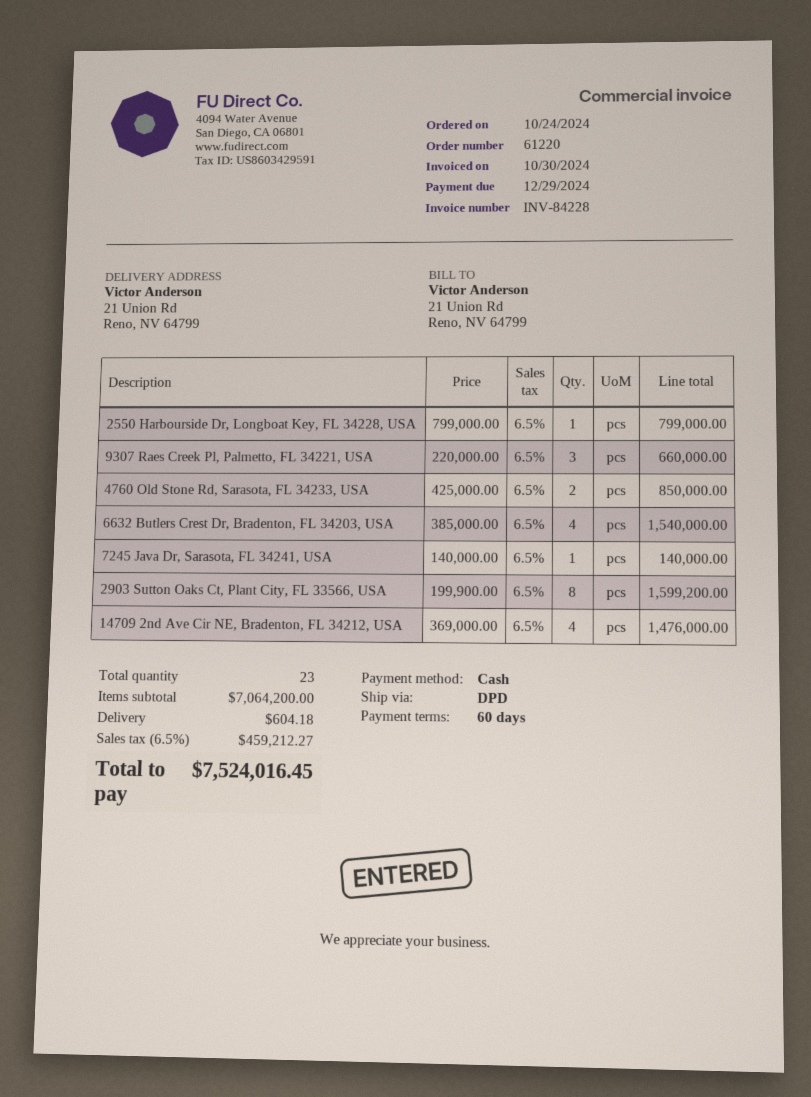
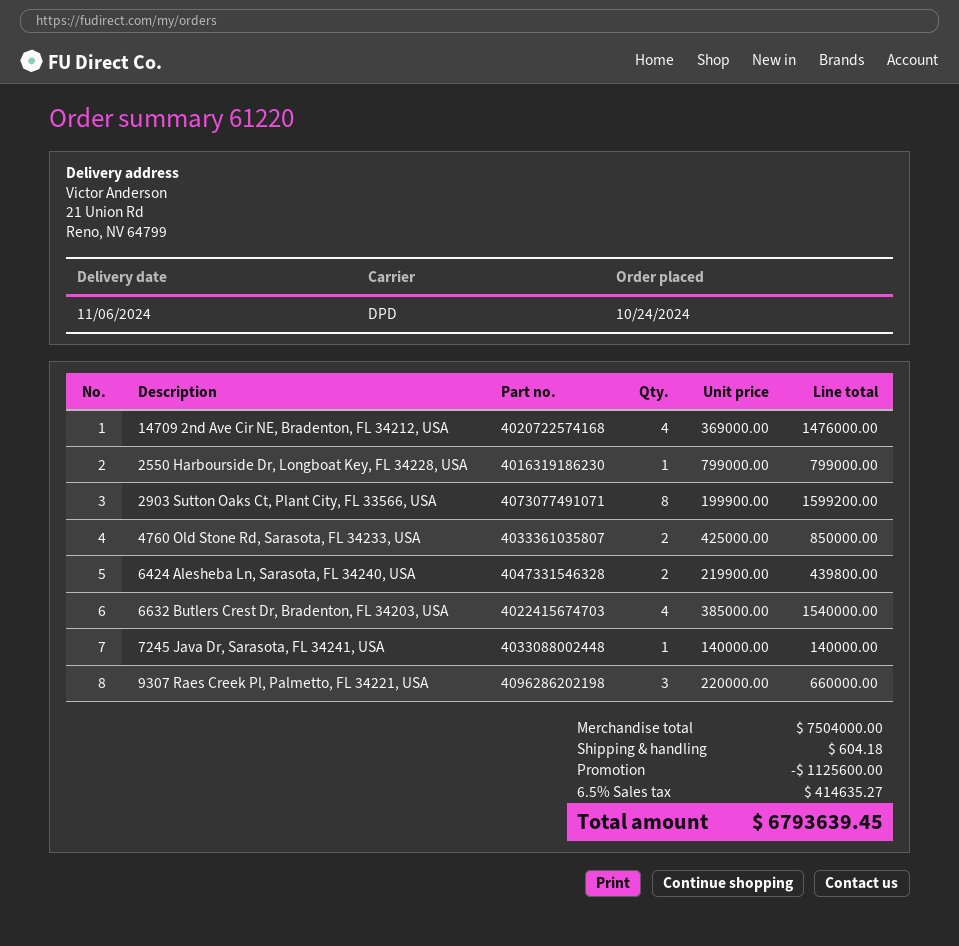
6424 Alesheba Ln, Sarasota, FL 34240, USA: none -> 2 x 219900.00 = 439800.00
subtotal: 7064200.00 -> 7504000.00
discount: none -> 1125600.00
tax: 6.5% = 459212.27 -> 6.5% = 414635.27
total: 7524016.45 -> 6793639.45

